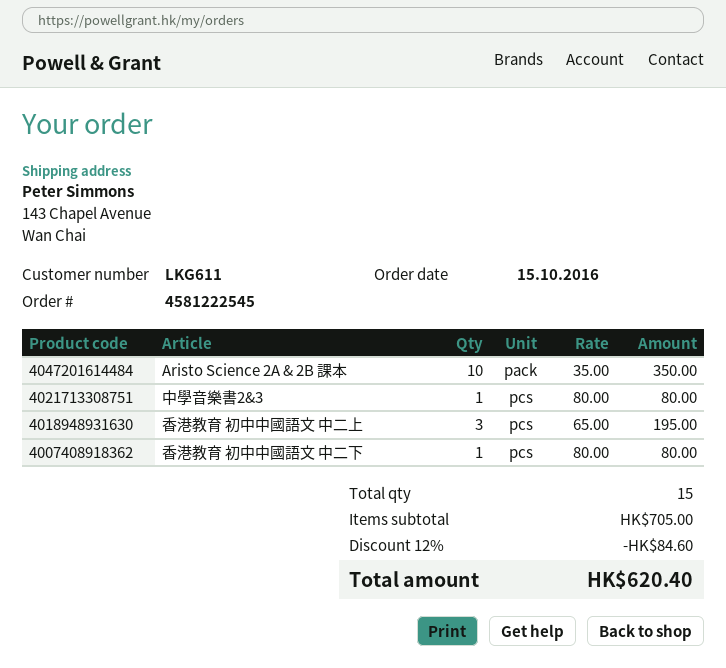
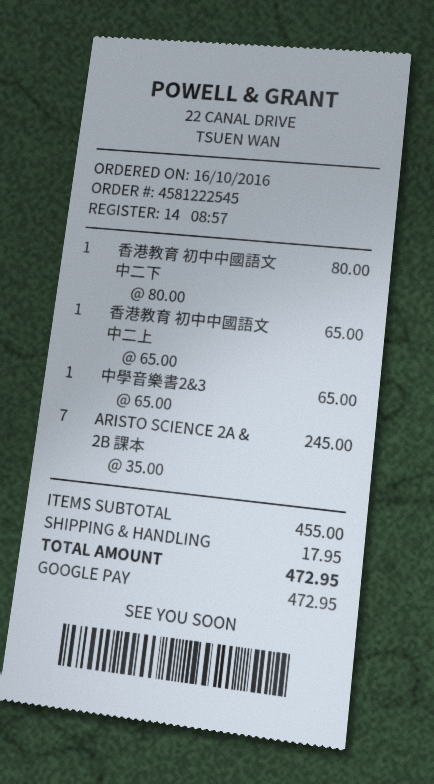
order date: 2016-10-15 -> 2016-10-16
Aristo Science 2A & 2B 課本: 10 x 35.00 = 350.00 -> 7 x 35.00 = 245.00
中學音樂書2&3: 1 x 80.00 = 80.00 -> 1 x 65.00 = 65.00
香港教育 初中中國語文 中二上: 3 x 65.00 = 195.00 -> 1 x 65.00 = 65.00
subtotal: 705.00 -> 455.00
discount: 12% = 84.60 -> none
shipping: none -> 17.95
total: 620.40 -> 472.95

